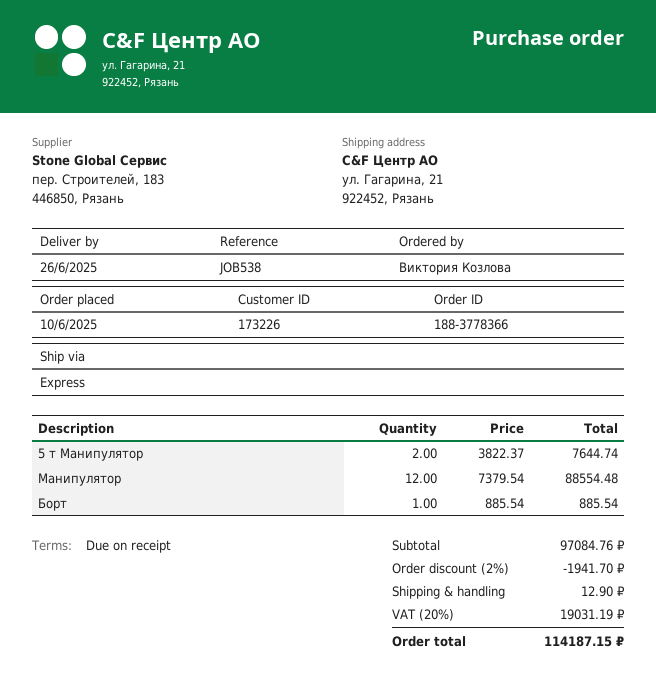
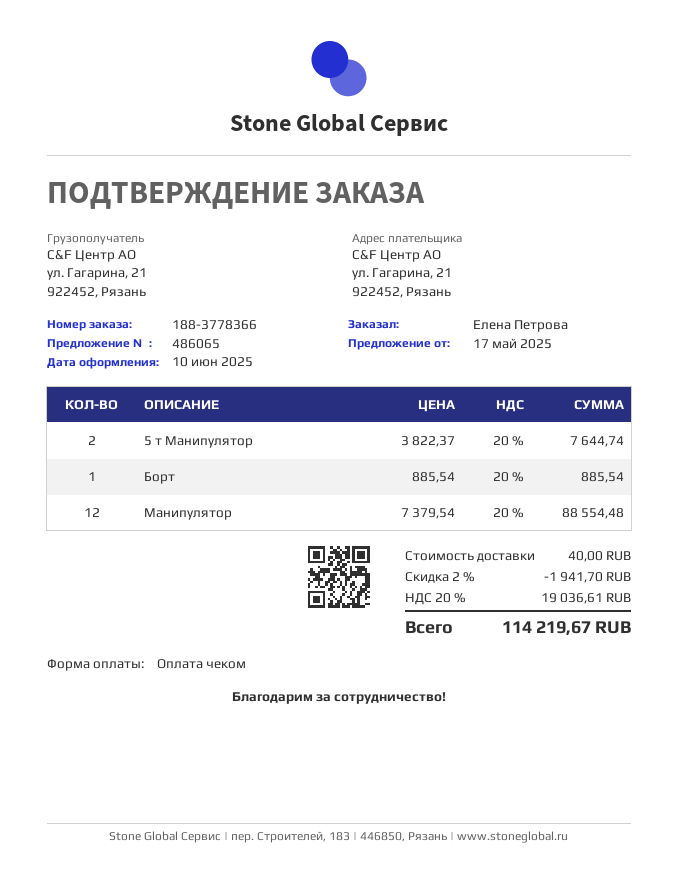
ordered by: Виктория Козлова -> Елена Петрова
shipping: 12.90 -> 40.00
tax: 20% = 19031.19 -> 20% = 19036.61
total: 114187.15 -> 114219.67

